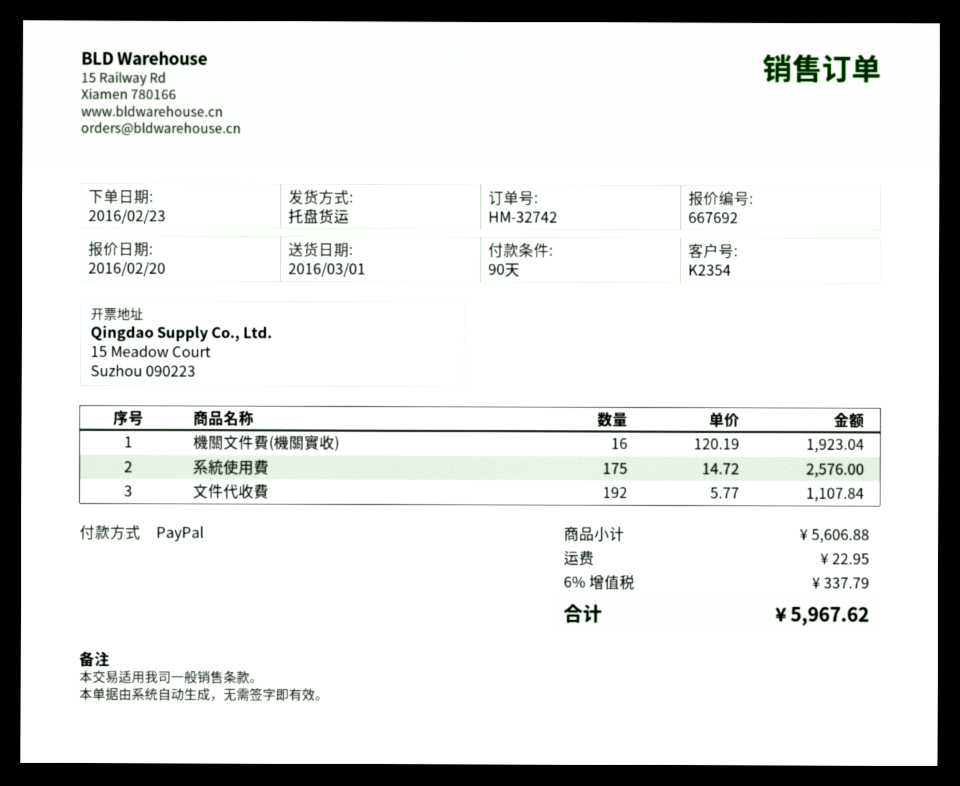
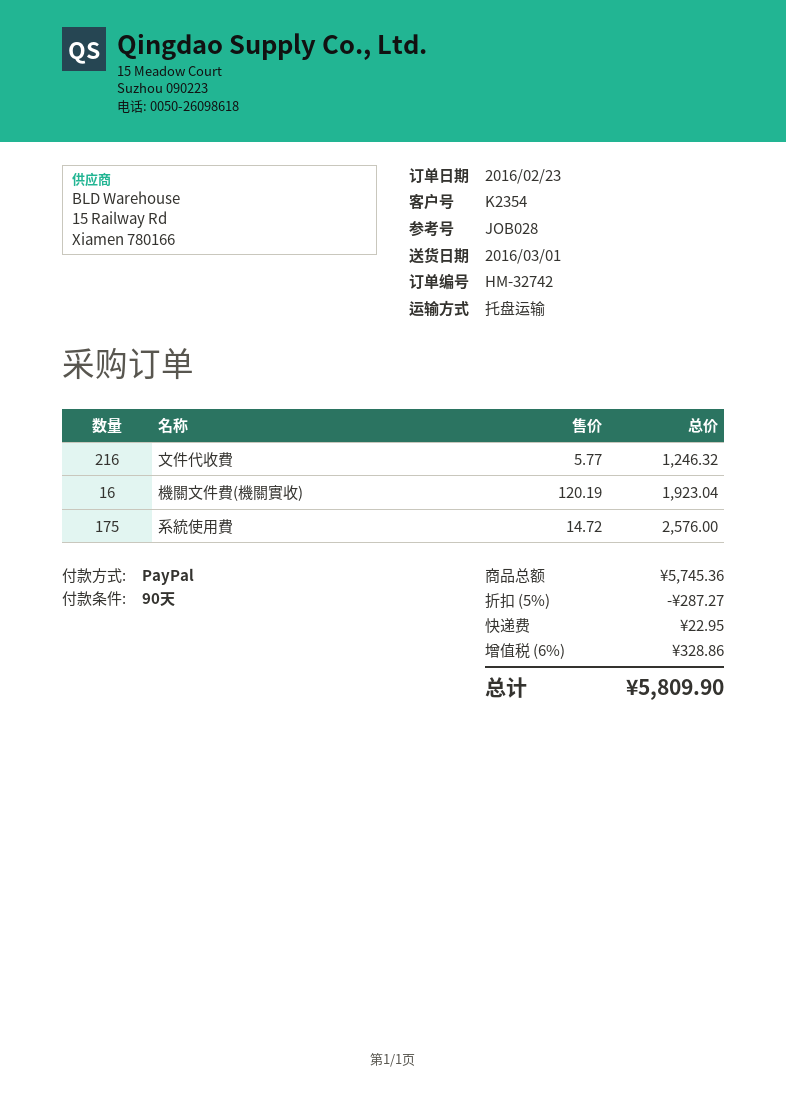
文件代收費: 192 x 5.77 = 1107.84 -> 216 x 5.77 = 1246.32
subtotal: 5606.88 -> 5745.36
discount: none -> 5% = 287.27
tax: 6% = 337.79 -> 6% = 328.86
total: 5967.62 -> 5809.90

